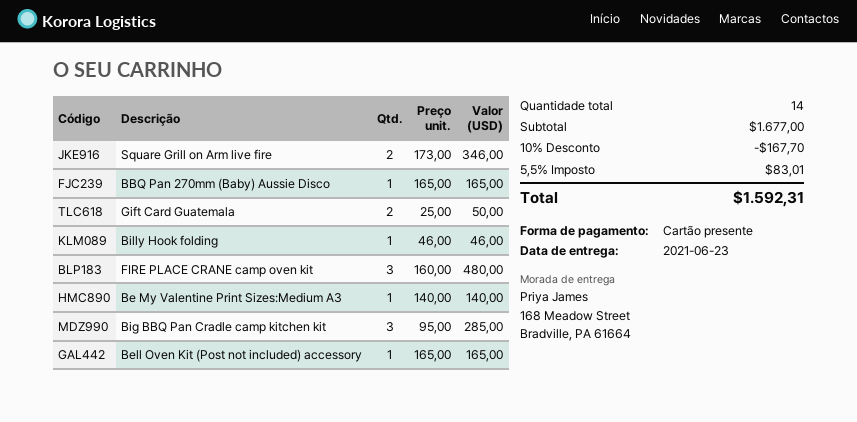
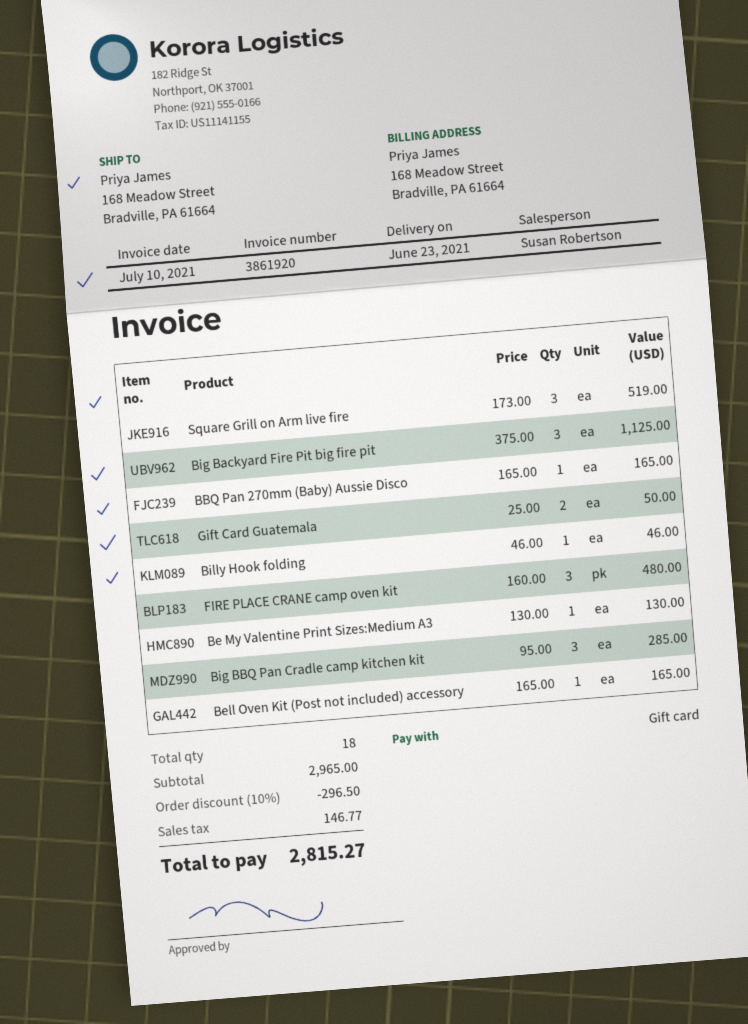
Square Grill on Arm live fire: 2 x 173.00 = 346.00 -> 3 x 173.00 = 519.00
Be My Valentine Print Sizes:Medium A3: 1 x 140.00 = 140.00 -> 1 x 130.00 = 130.00
Big Backyard Fire Pit big fire pit: none -> 3 x 375.00 = 1125.00
total quantity: 14 -> 18
subtotal: 1677.00 -> 2965.00
discount: 10% = 167.70 -> 10% = 296.50
tax: 83.01 -> 146.77
total: 1592.31 -> 2815.27

